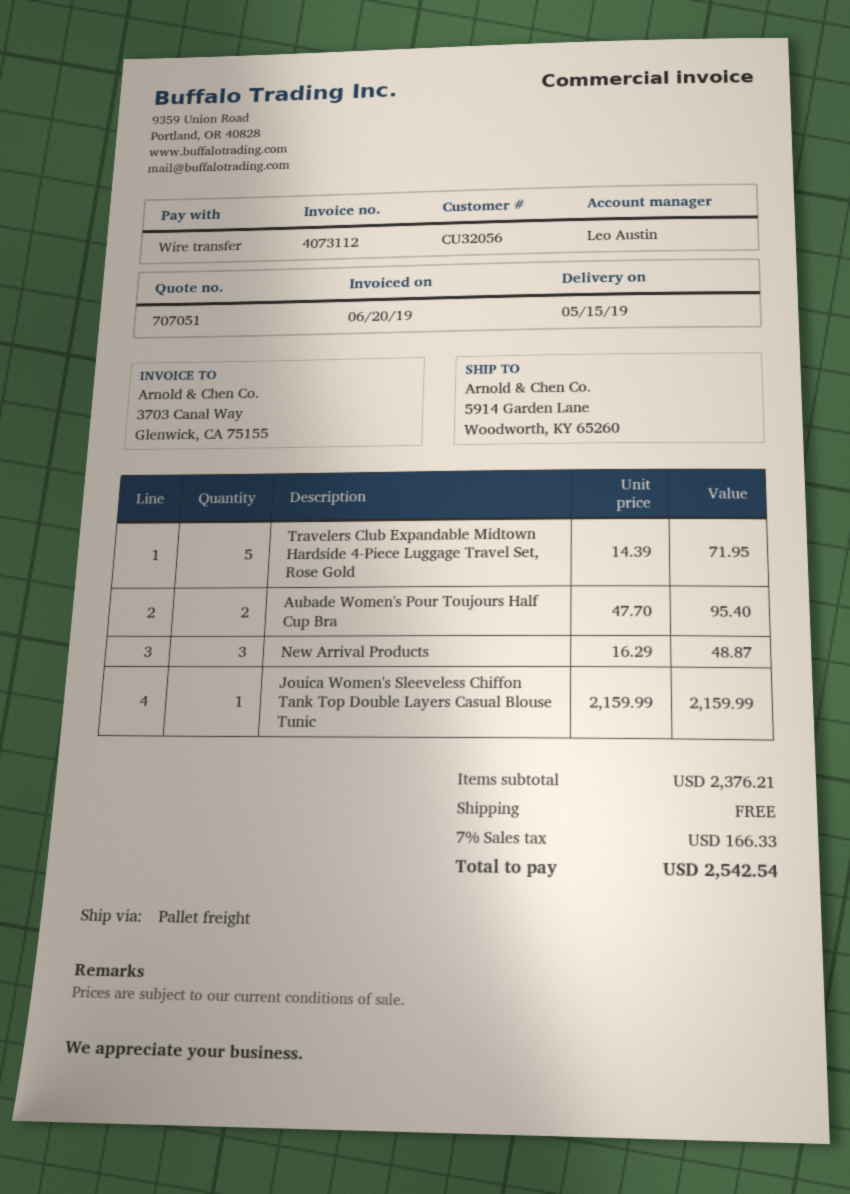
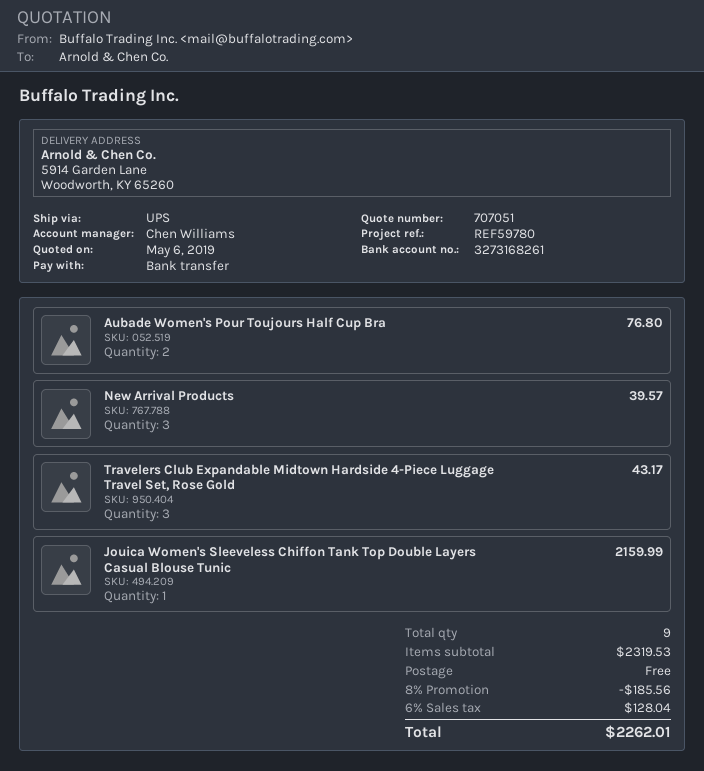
sales rep: Leo Austin -> Chen Williams
shipping method: pallet freight -> UPS
Travelers Club Expandable Midtown Hardside 4-Piece Luggage Travel Set, Rose Gold: 5 for 71.95 -> 3 for 43.17
Aubade Women's Pour Toujours Half Cup Bra: 2 for 95.40 -> 2 for 76.80
New Arrival Products: 3 for 48.87 -> 3 for 39.57
subtotal: 2376.21 -> 2319.53
discount: none -> 8% = 185.56
tax: 7% = 166.33 -> 6% = 128.04
total: 2542.54 -> 2262.01

